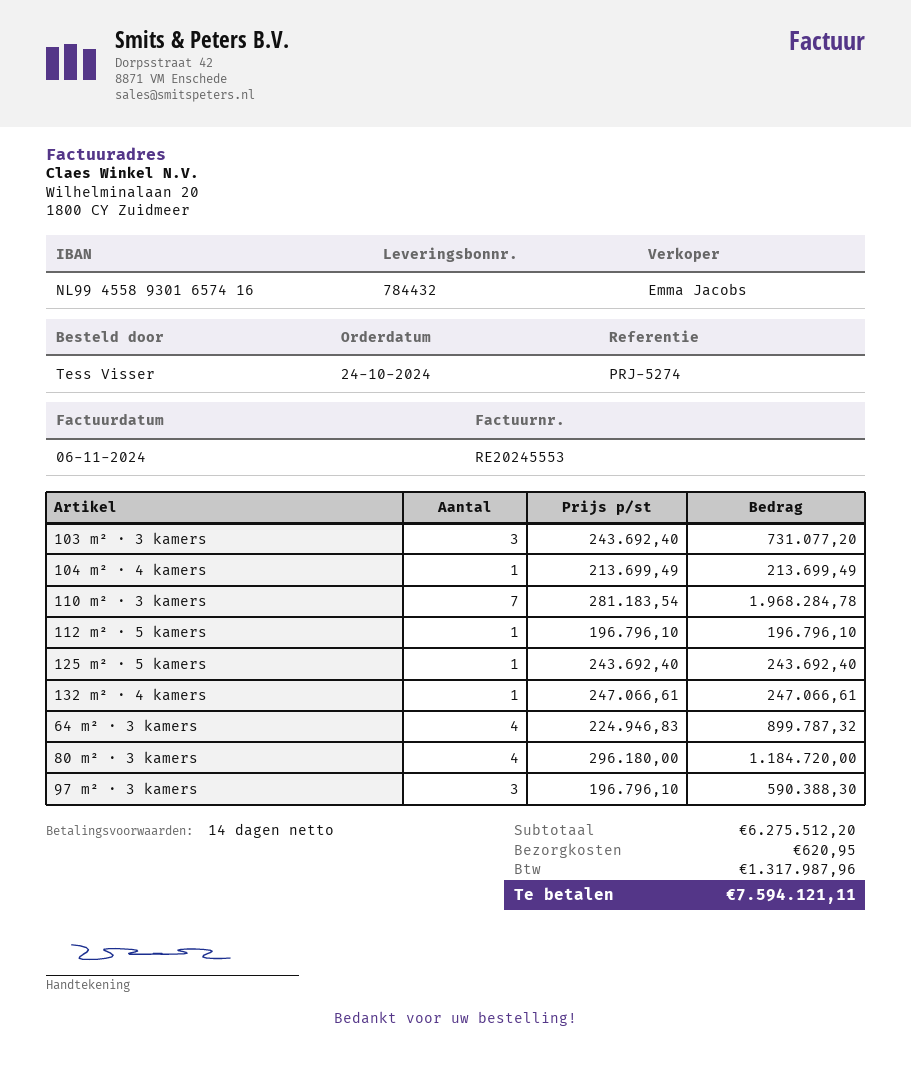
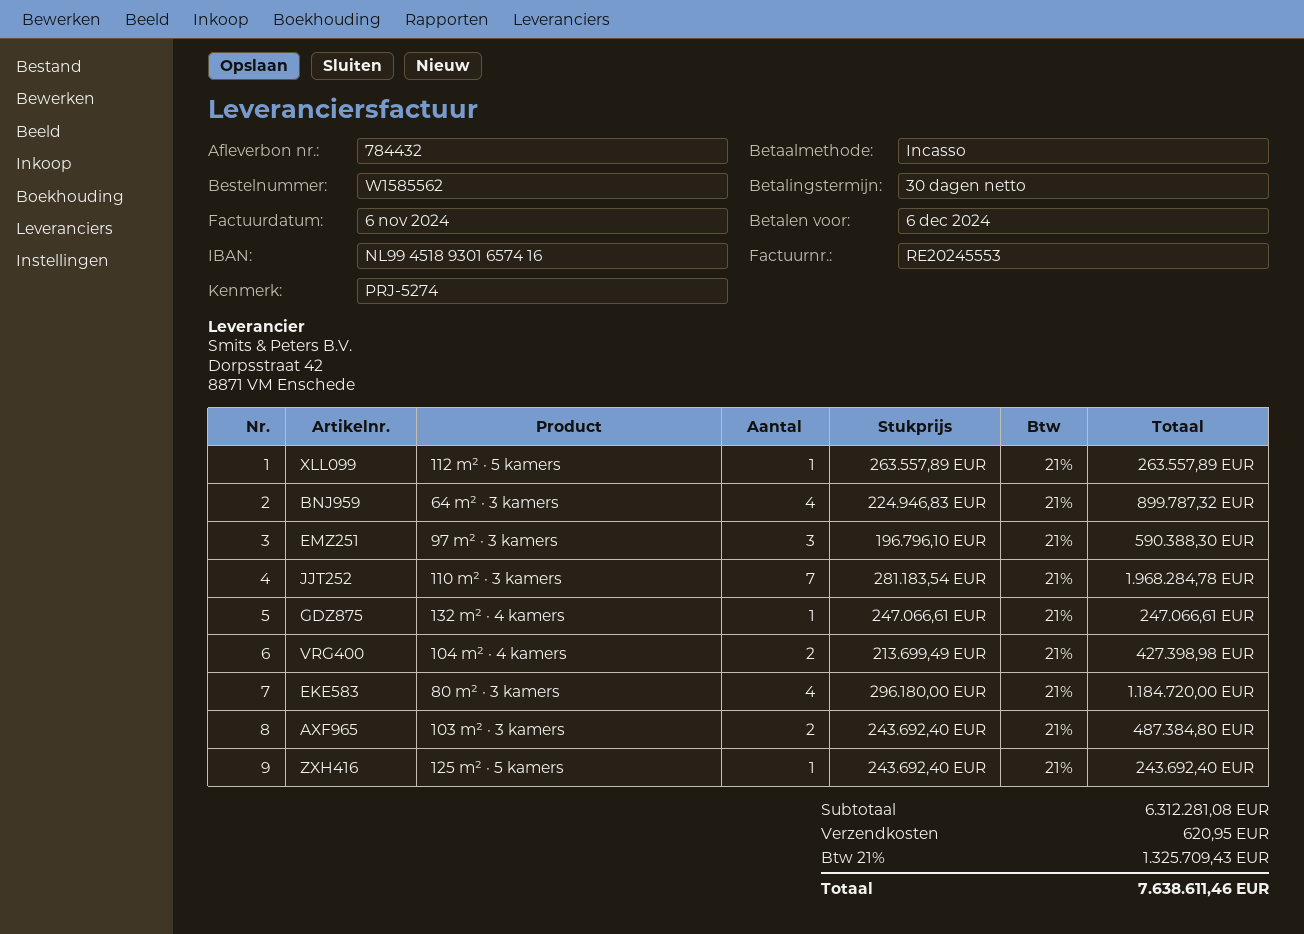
payment terms: 14 days -> 30 days
bank account: NL9945589301657416 -> NL9945189301657416
103 m² · 3 kamers: 3 x 243692.40 = 731077.20 -> 2 x 243692.40 = 487384.80
104 m² · 4 kamers: 1 x 213699.49 = 213699.49 -> 2 x 213699.49 = 427398.98
112 m² · 5 kamers: 1 x 196796.10 = 196796.10 -> 1 x 263557.89 = 263557.89
subtotal: 6275512.20 -> 6312281.08
tax: 1317987.96 -> 1325709.43
total: 7594121.11 -> 7638611.46

